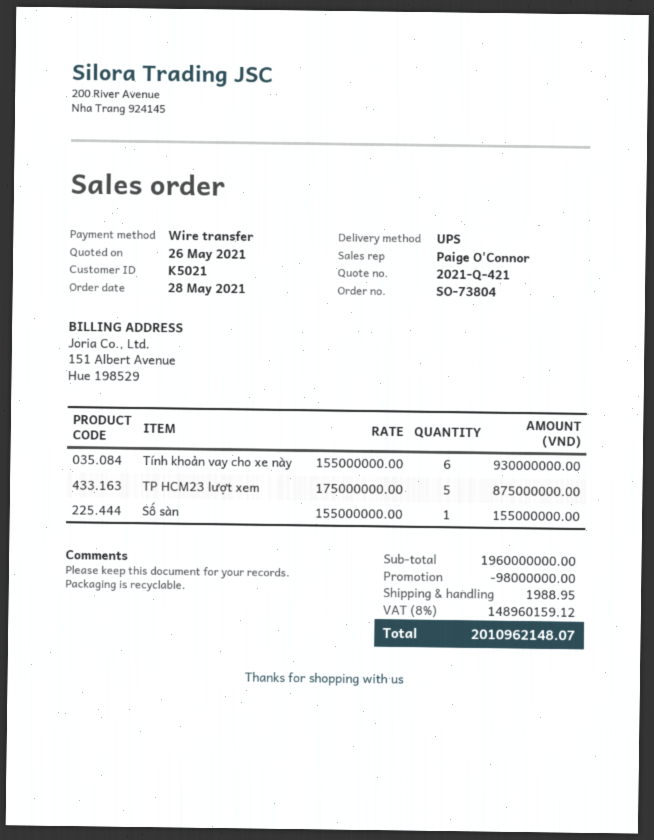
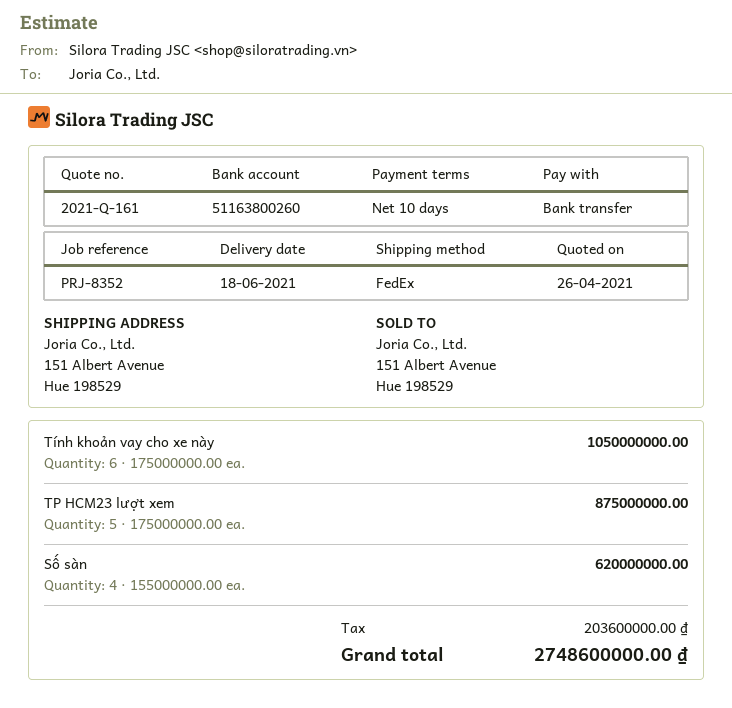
quote number: 2021-Q-421 -> 2021-Q-161
quote date: 2021-05-26 -> 2021-04-26
shipping method: UPS -> FedEx
Tính khoản vay cho xe này: 6 x 155000000.00 = 930000000.00 -> 6 x 175000000.00 = 1050000000.00
Số sàn: 1 x 155000000.00 = 155000000.00 -> 4 x 155000000.00 = 620000000.00
discount: 98000000.00 -> none
shipping: 1988.95 -> none
tax: 148960159.12 -> 203600000.00
total: 2010962148.07 -> 2748600000.00

